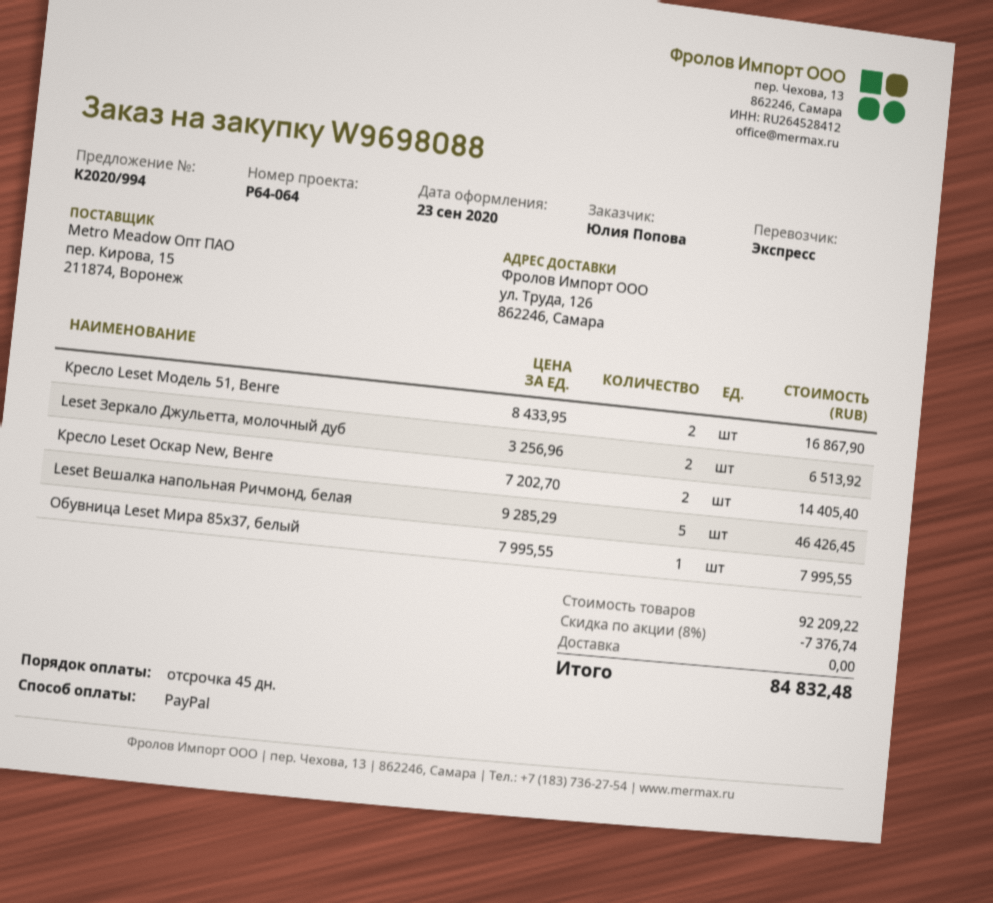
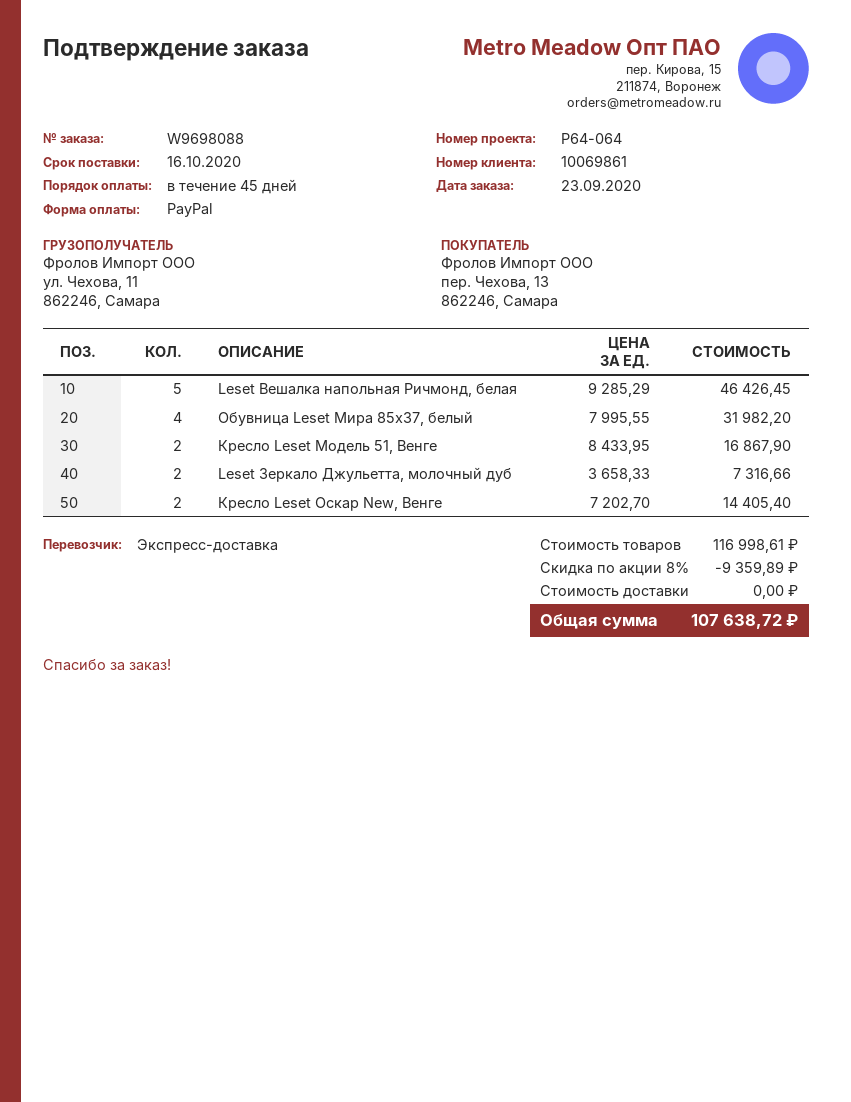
ship to: ул. Труда, 126, 862246, Самара -> ул. Чехова, 11, 862246, Самара
Leset Зеркало Джульетта, молочный дуб: 2 x 3256.96 = 6513.92 -> 2 x 3658.33 = 7316.66
Обувница Leset Мира 85х37, белый: 1 x 7995.55 = 7995.55 -> 4 x 7995.55 = 31982.20
subtotal: 92209.22 -> 116998.61
discount: 8% = 7376.74 -> 8% = 9359.89
total: 84832.48 -> 107638.72

